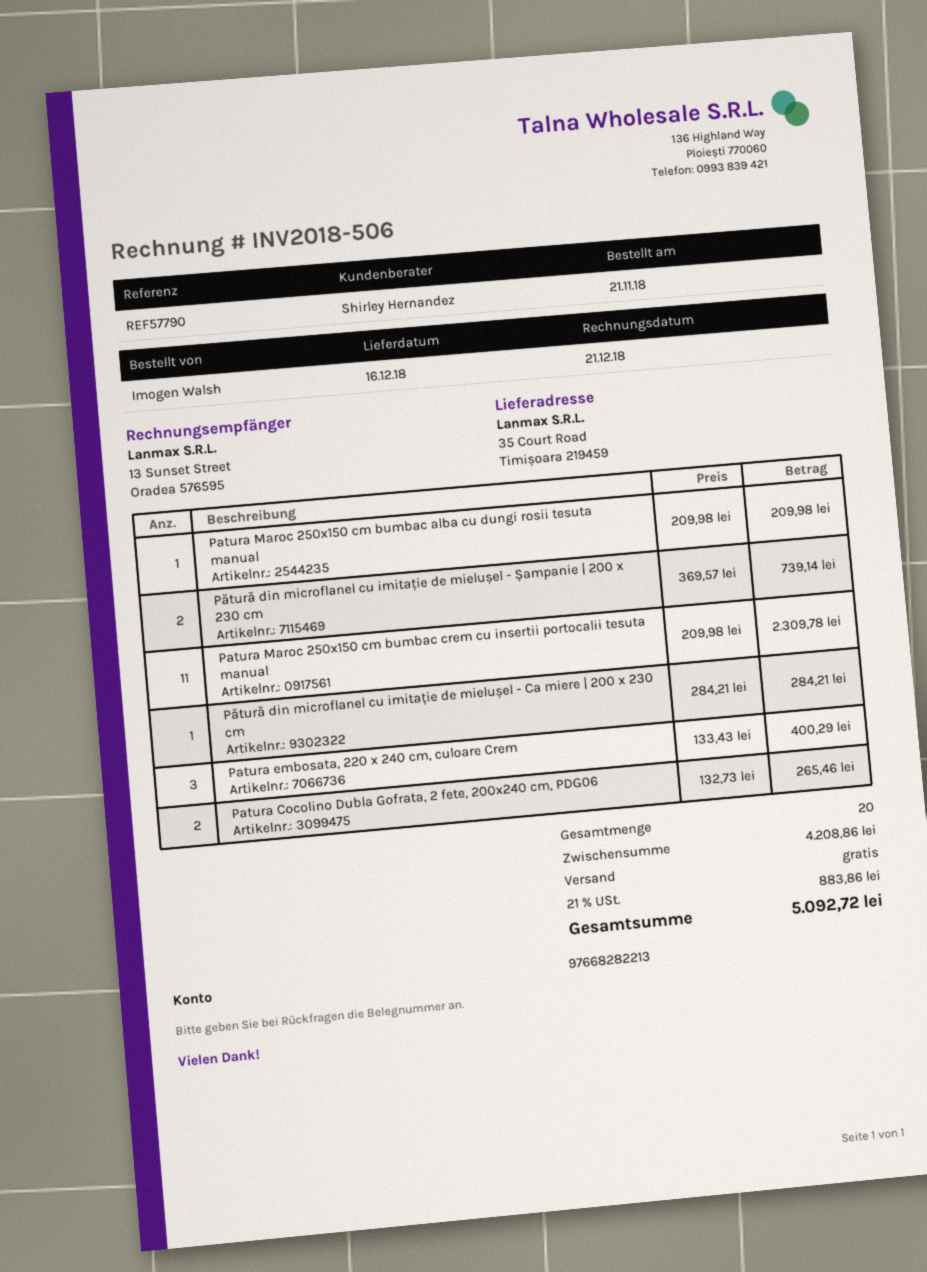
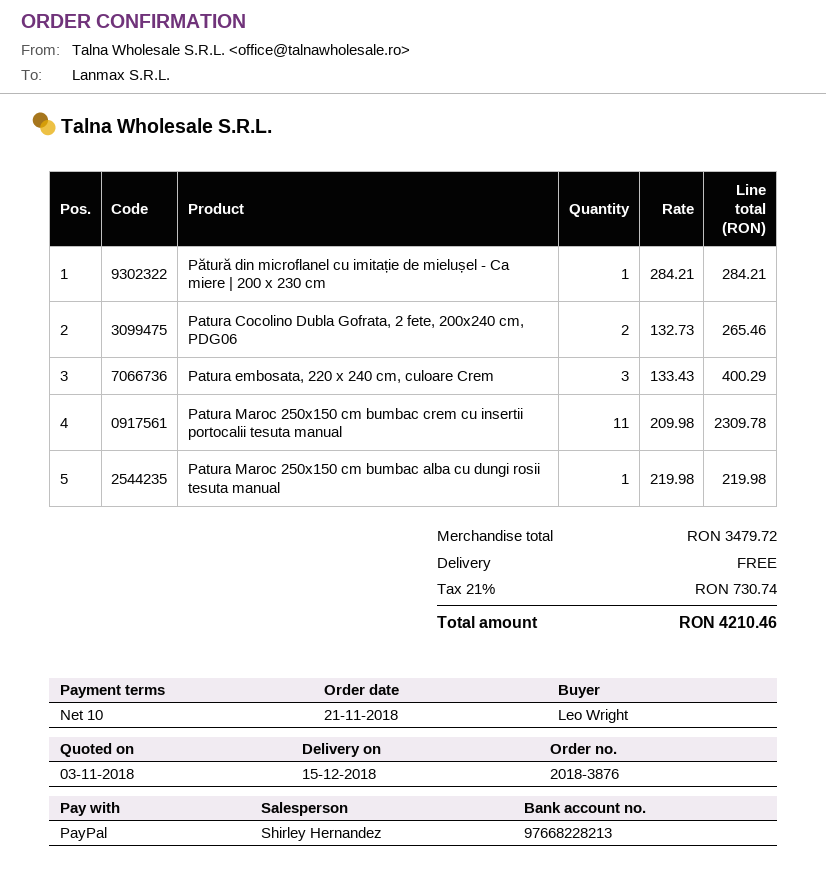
delivery date: 2018-12-16 -> 2018-12-15
ordered by: Imogen Walsh -> Leo Wright
bank account: 97668282213 -> 97668228213
Patura Maroc 250x150 cm bumbac alba cu dungi rosii tesuta manual: 1 x 209.98 = 209.98 -> 1 x 219.98 = 219.98
Pătură din microflanel cu imitație de mielușel - Șampanie | 200 x 230 cm: 2 x 369.57 = 739.14 -> none
subtotal: 4208.86 -> 3479.72
tax: 21% = 883.86 -> 21% = 730.74
total: 5092.72 -> 4210.46

